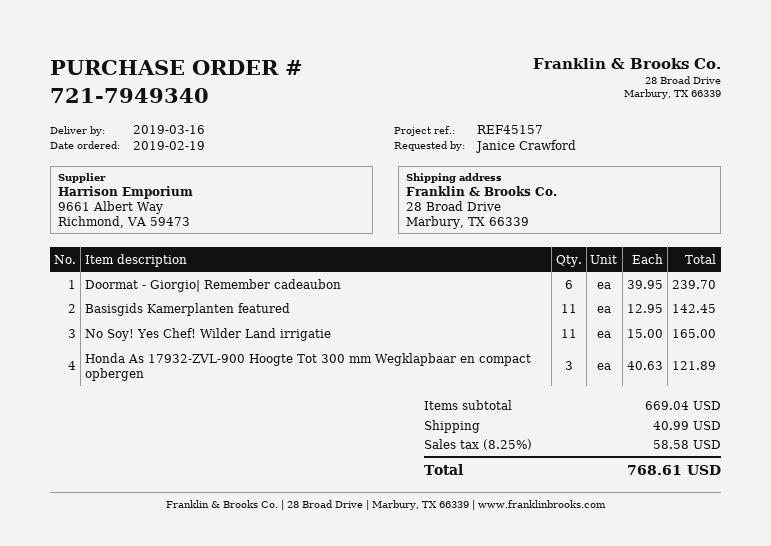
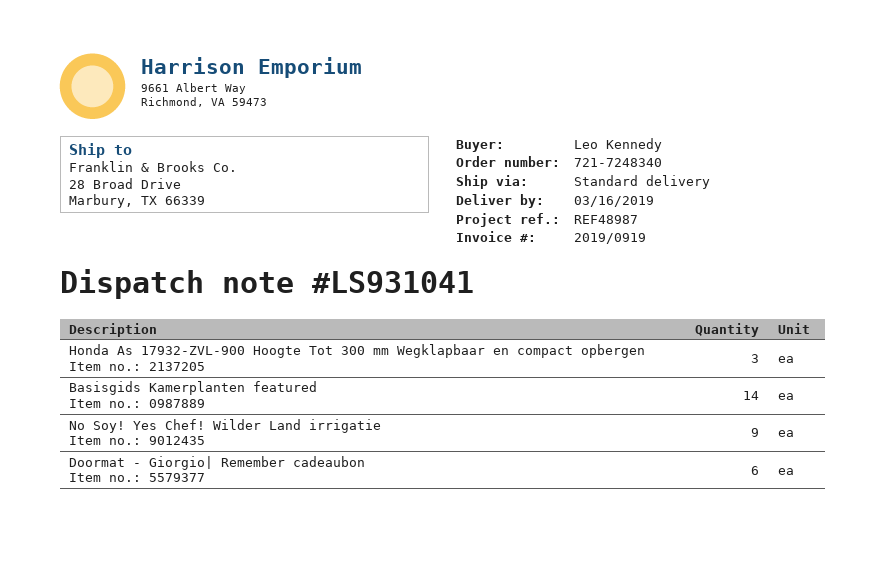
order number: 721-7949340 -> 721-7248340
reference: REF45157 -> REF48987
ordered by: Janice Crawford -> Leo Kennedy
Basisgids Kamerplanten featured: 11 -> 14
No Soy! Yes Chef! Wilder Land irrigatie: 11 -> 9

